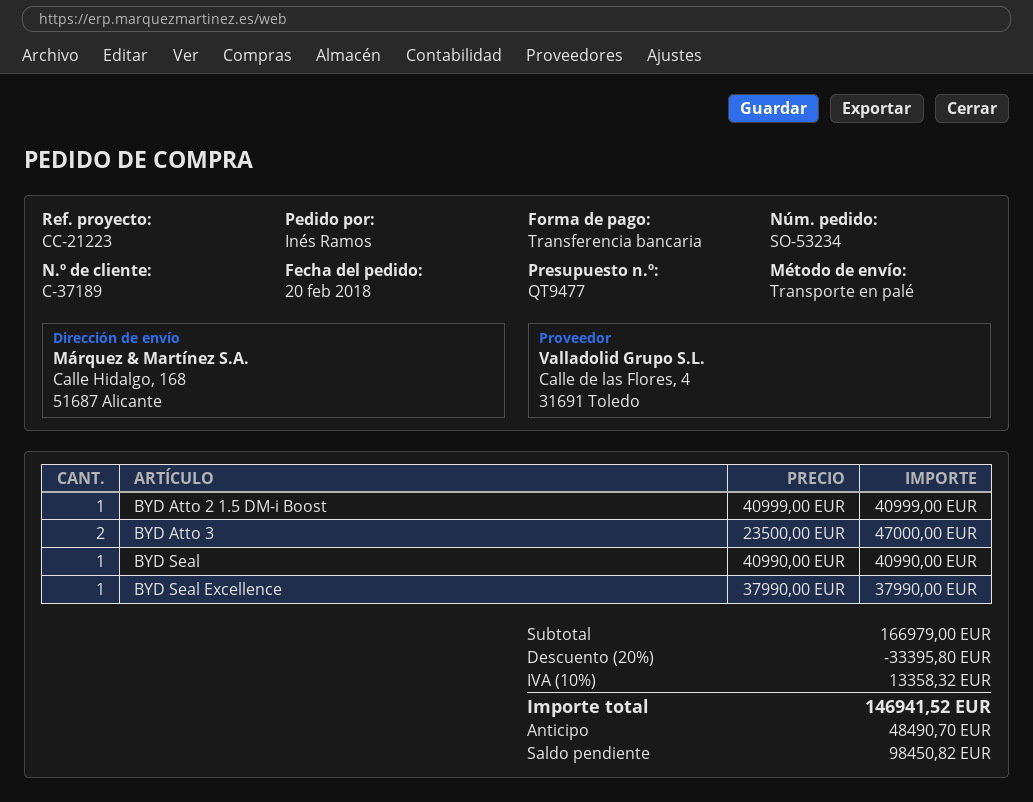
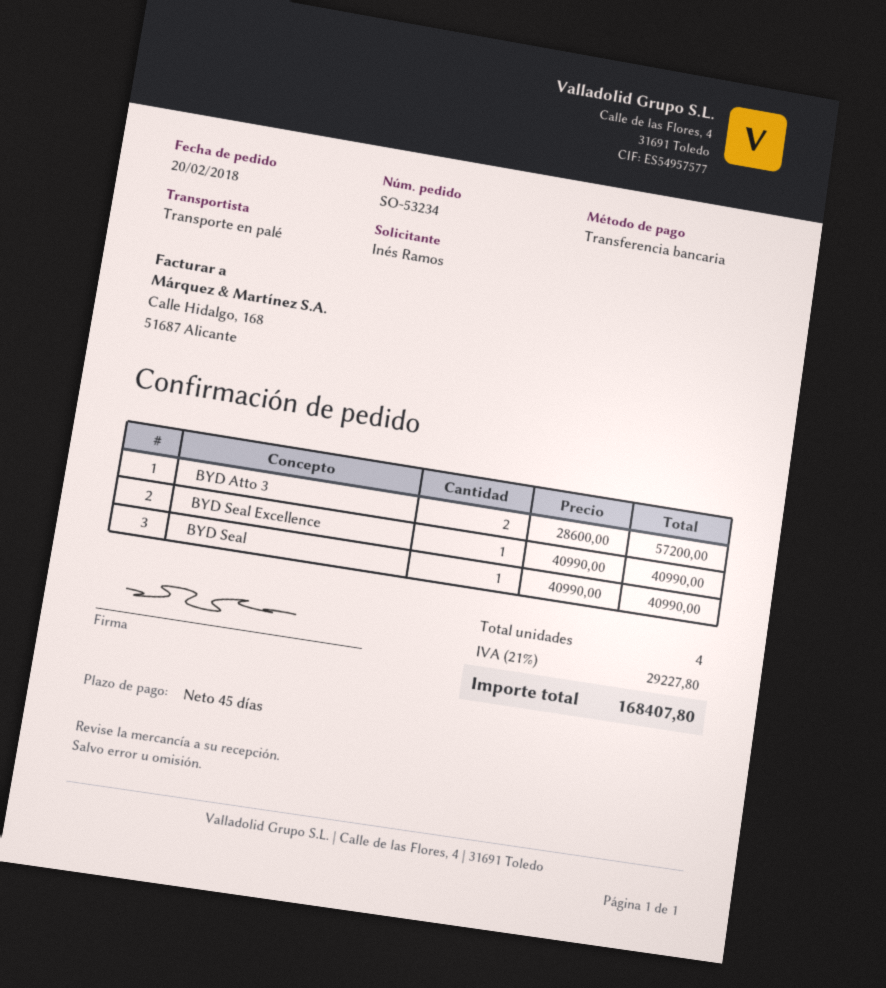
BYD Atto 2 1.5 DM-i Boost: 1 x 40999.00 = 40999.00 -> none
BYD Atto 3: 2 x 23500.00 = 47000.00 -> 2 x 28600.00 = 57200.00
BYD Seal Excellence: 1 x 37990.00 = 37990.00 -> 1 x 40990.00 = 40990.00
discount: 20% = 33395.80 -> none
tax: 10% = 13358.32 -> 21% = 29227.80
total: 146941.52 -> 168407.80

